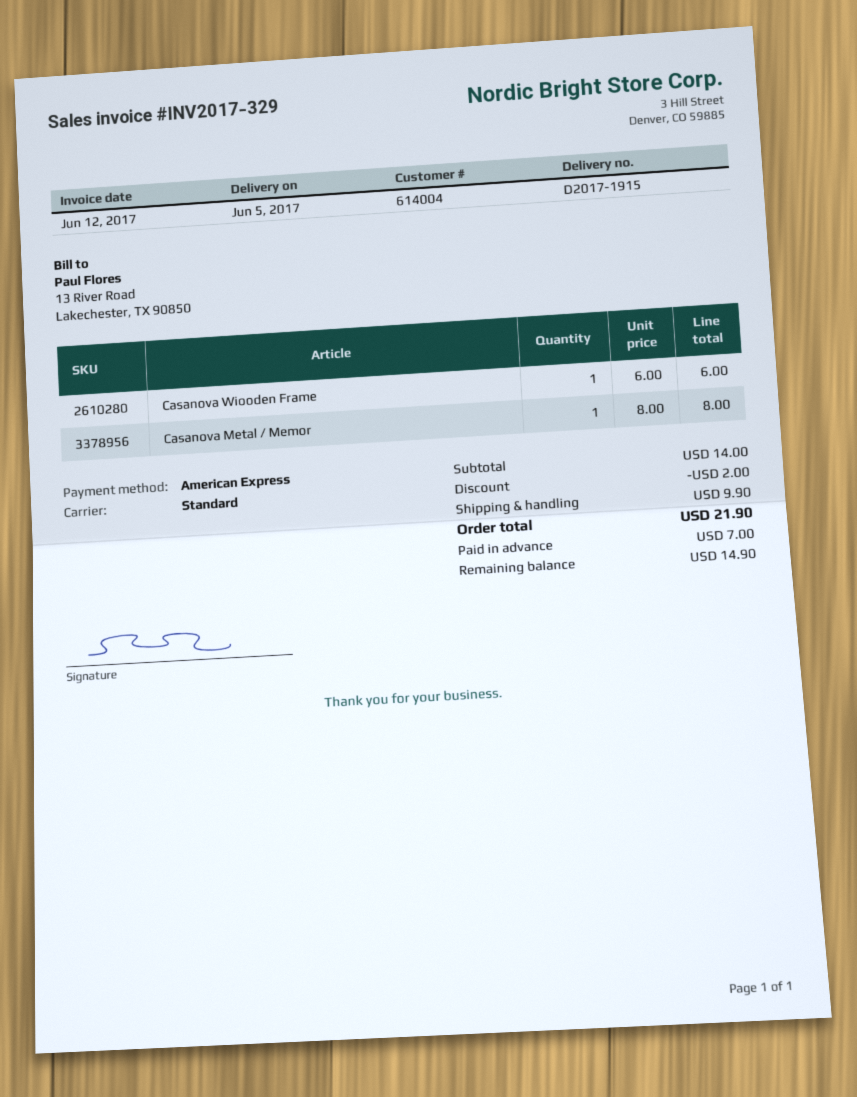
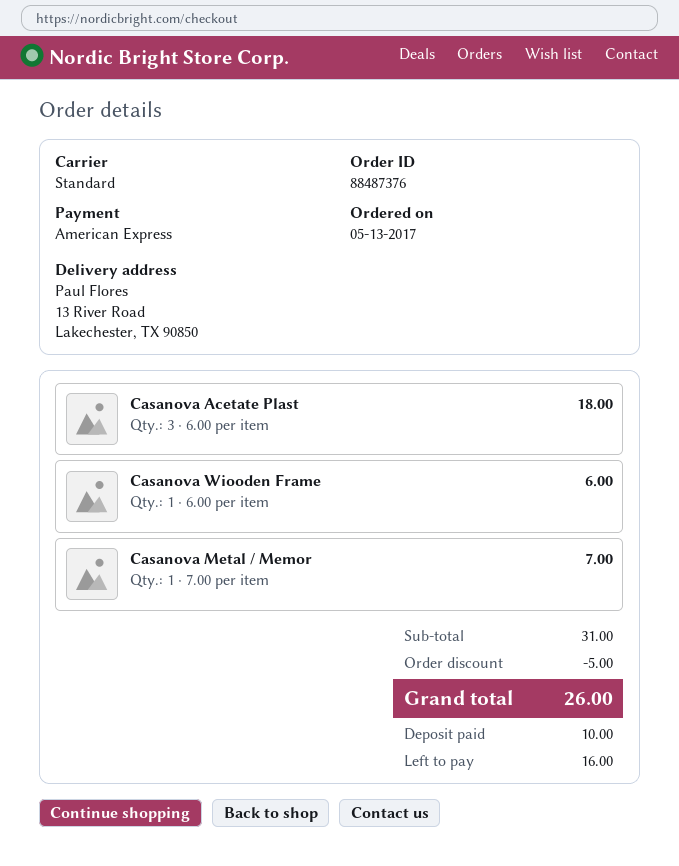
Casanova Metal / Memor: 1 x 8.00 = 8.00 -> 1 x 7.00 = 7.00
Casanova Acetate Plast: none -> 3 x 6.00 = 18.00
subtotal: 14.00 -> 31.00
discount: 2.00 -> 5.00
shipping: 9.90 -> none
total: 21.90 -> 26.00
deposit: 7.00 -> 10.00
balance: 14.90 -> 16.00

